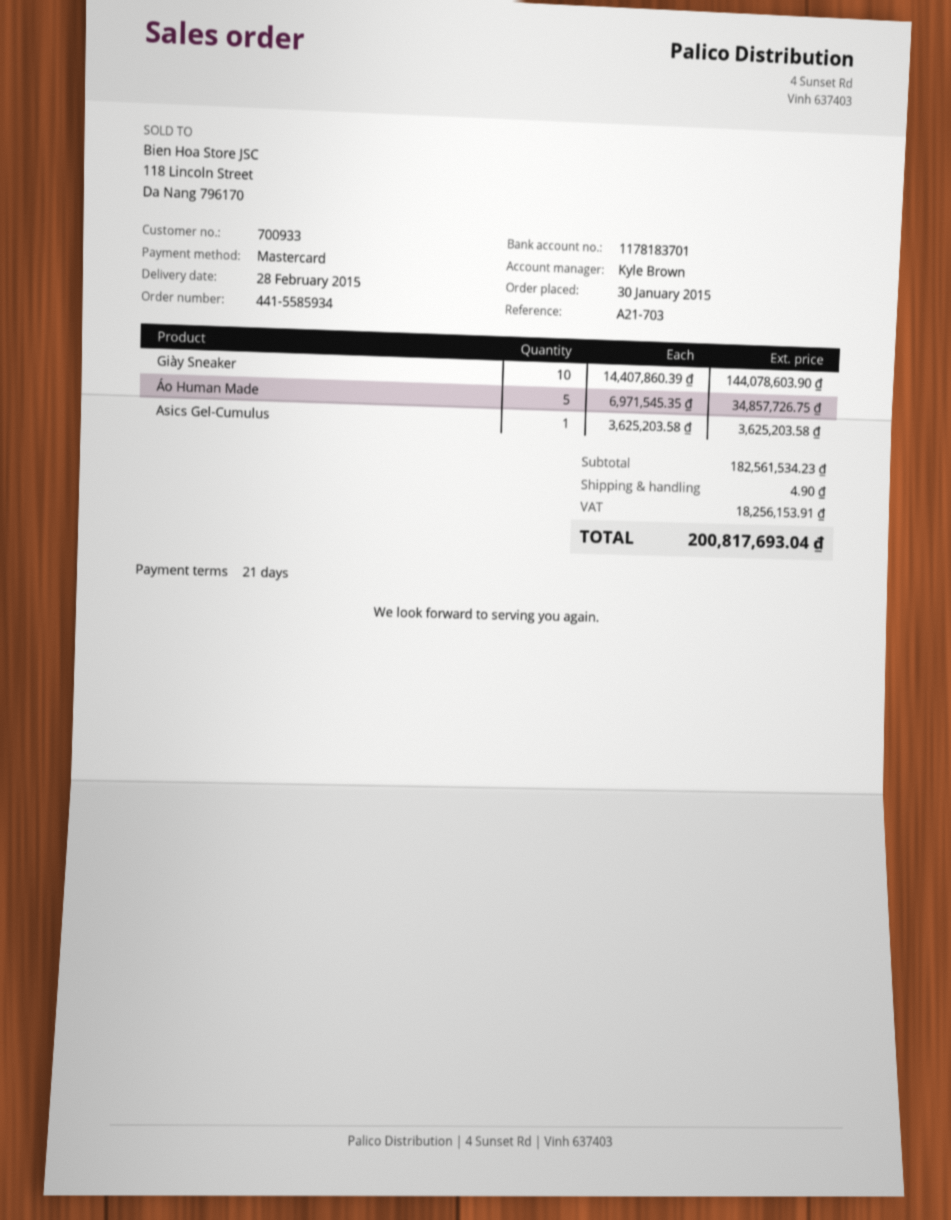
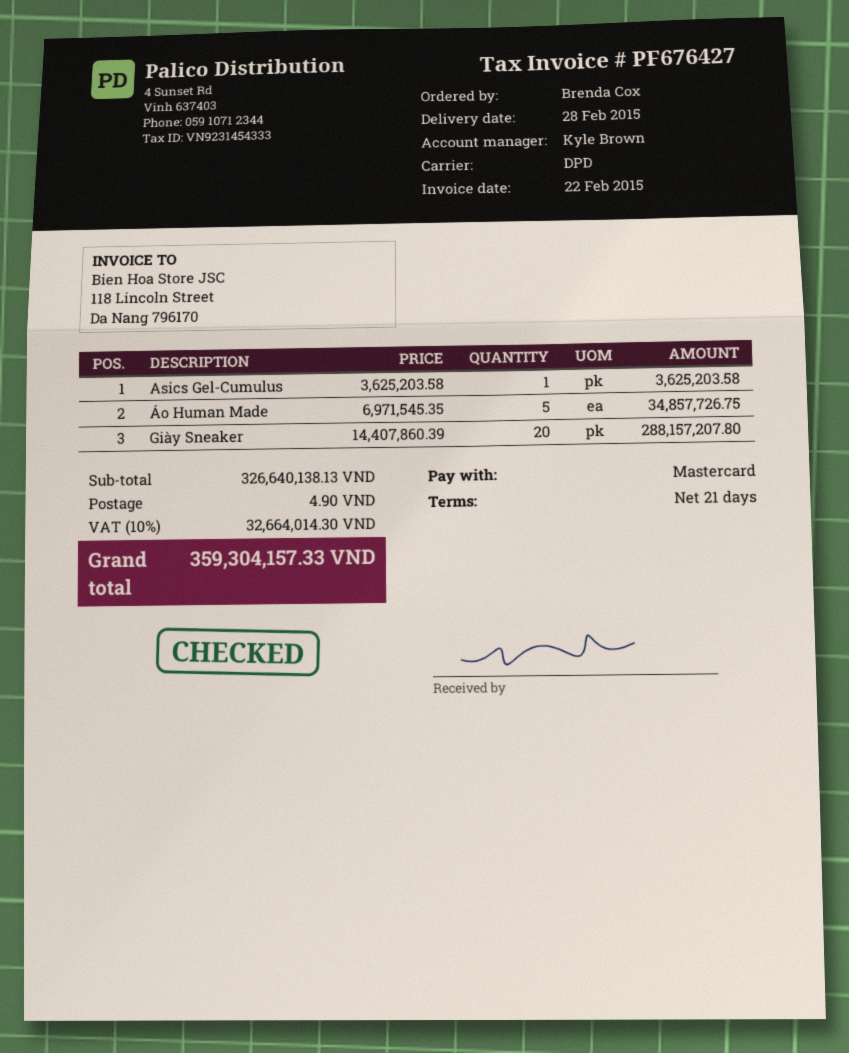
Giày Sneaker: 10 x 14407860.39 = 144078603.90 -> 20 x 14407860.39 = 288157207.80
subtotal: 182561534.23 -> 326640138.13
tax: 18256153.91 -> 32664014.30
total: 200817693.04 -> 359304157.33

